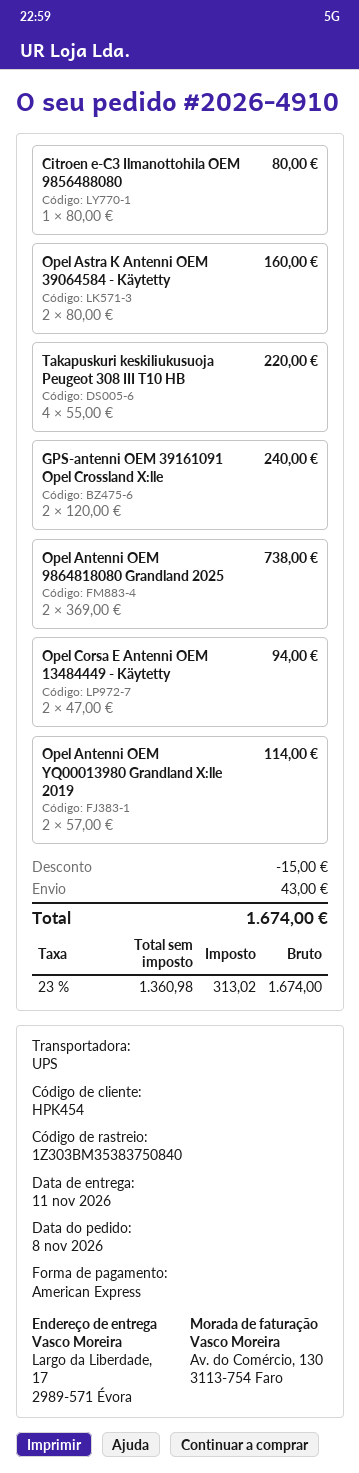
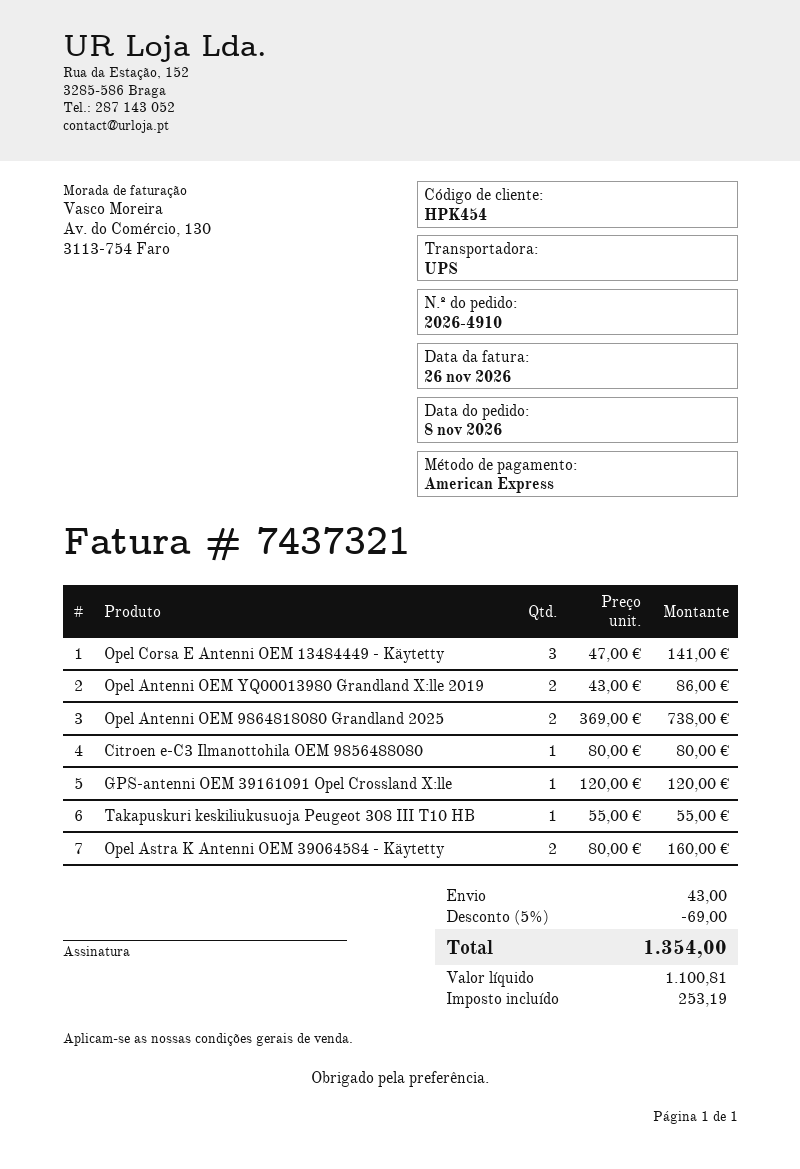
Takapuskuri keskiliukusuoja Peugeot 308 III T10 HB: 4 x 55.00 = 220.00 -> 1 x 55.00 = 55.00
GPS-antenni OEM 39161091 Opel Crossland X:lle: 2 x 120.00 = 240.00 -> 1 x 120.00 = 120.00
Opel Corsa E Antenni OEM 13484449 - Käytetty: 2 x 47.00 = 94.00 -> 3 x 47.00 = 141.00
Opel Antenni OEM YQ00013980 Grandland X:lle 2019: 2 x 57.00 = 114.00 -> 2 x 43.00 = 86.00
discount: 15.00 -> 69.00
net: 1360.98 -> 1100.81
tax: 313.02 -> 253.19
total: 1674.00 -> 1354.00

